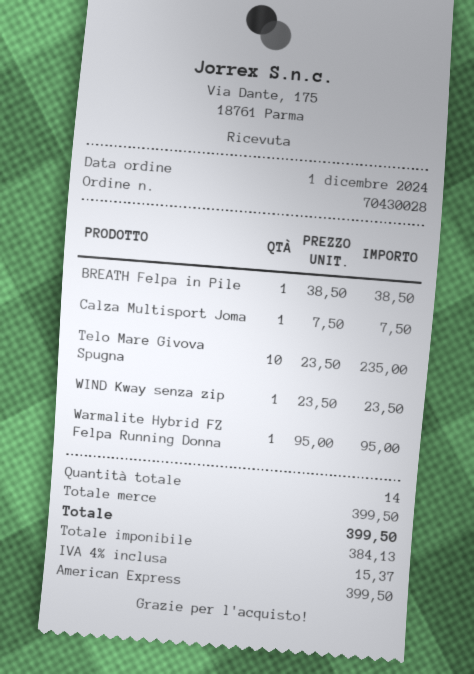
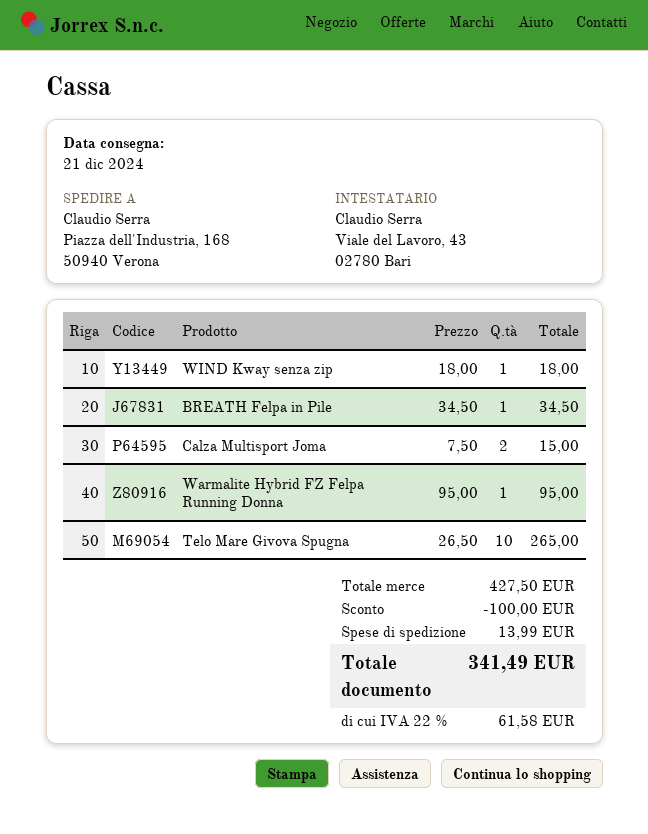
BREATH Felpa in Pile: 1 x 38.50 = 38.50 -> 1 x 34.50 = 34.50
Calza Multisport Joma: 1 x 7.50 = 7.50 -> 2 x 7.50 = 15.00
Telo Mare Givova Spugna: 10 x 23.50 = 235.00 -> 10 x 26.50 = 265.00
WIND Kway senza zip: 1 x 23.50 = 23.50 -> 1 x 18.00 = 18.00
subtotal: 399.50 -> 427.50
discount: none -> 100.00
shipping: none -> 13.99
tax: 4% = 15.37 -> 22% = 61.58
total: 399.50 -> 341.49

